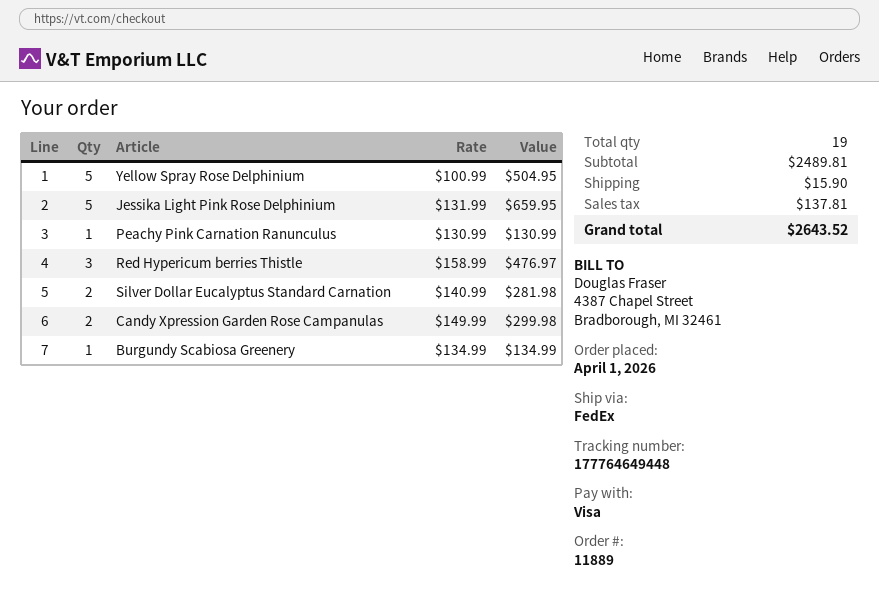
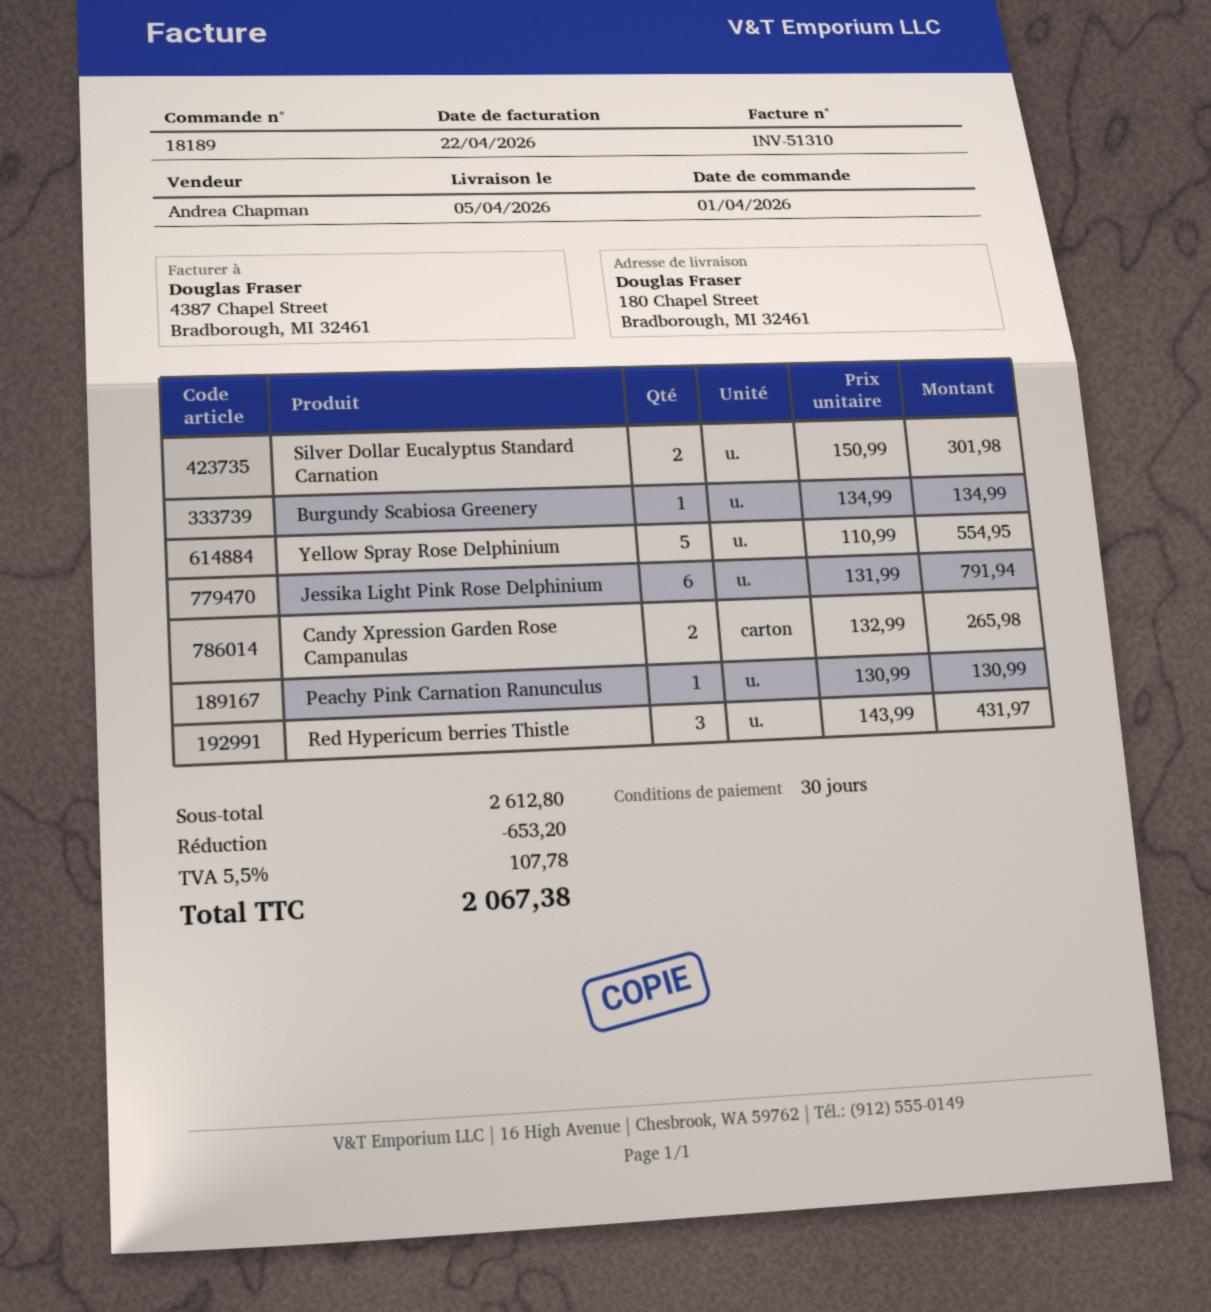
order number: 11889 -> 18189
Yellow Spray Rose Delphinium: 5 x 100.99 = 504.95 -> 5 x 110.99 = 554.95
Jessika Light Pink Rose Delphinium: 5 x 131.99 = 659.95 -> 6 x 131.99 = 791.94
Red Hypericum berries Thistle: 3 x 158.99 = 476.97 -> 3 x 143.99 = 431.97
Silver Dollar Eucalyptus Standard Carnation: 2 x 140.99 = 281.98 -> 2 x 150.99 = 301.98
Candy Xpression Garden Rose Campanulas: 2 x 149.99 = 299.98 -> 2 x 132.99 = 265.98
subtotal: 2489.81 -> 2612.80
discount: none -> 653.20
shipping: 15.90 -> none
tax: 137.81 -> 107.78
total: 2643.52 -> 2067.38

